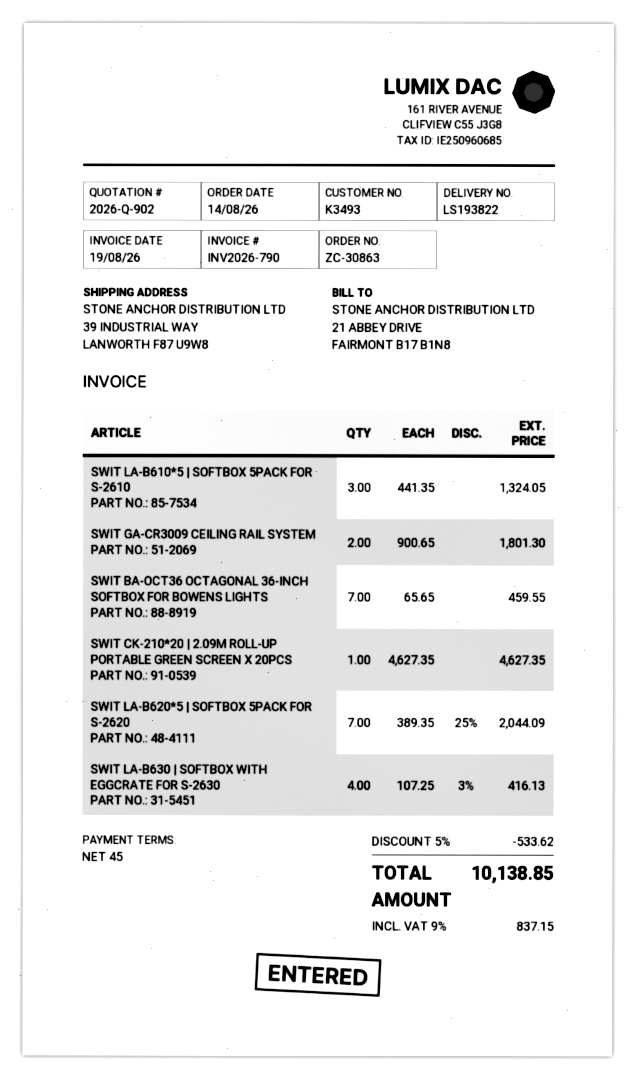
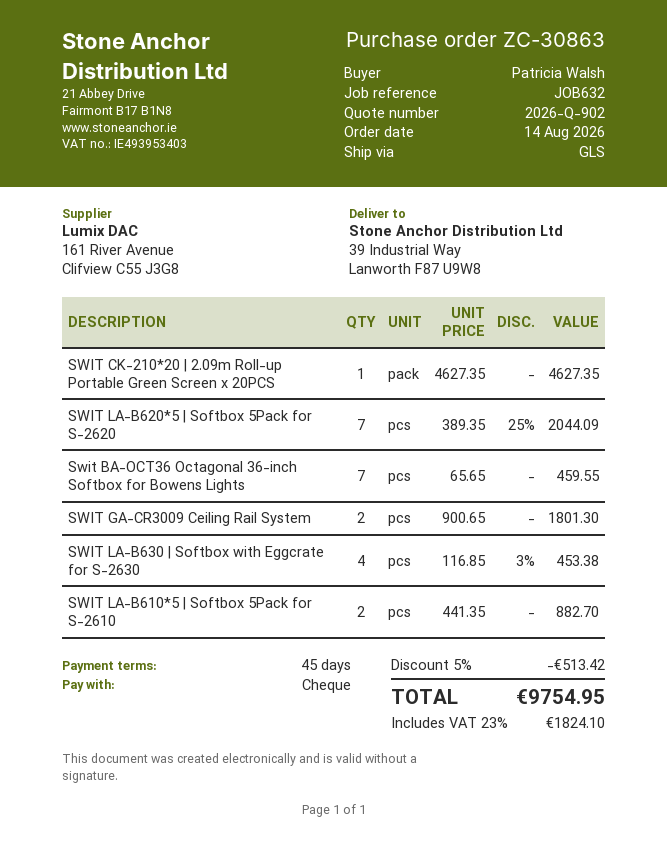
SWIT LA-B610*5 | SOFTBOX 5PACK FOR S-2610: 3 x 441.35 = 1324.05 -> 2 x 441.35 = 882.70
SWIT LA-B630 | SOFTBOX WITH EGGCRATE FOR S-2630: 4 x 107.25 - 3% = 416.13 -> 4 x 116.85 - 3% = 453.38
discount: 5% = 533.62 -> 5% = 513.42
tax: 9% = 837.15 -> 23% = 1824.10
total: 10138.85 -> 9754.95

